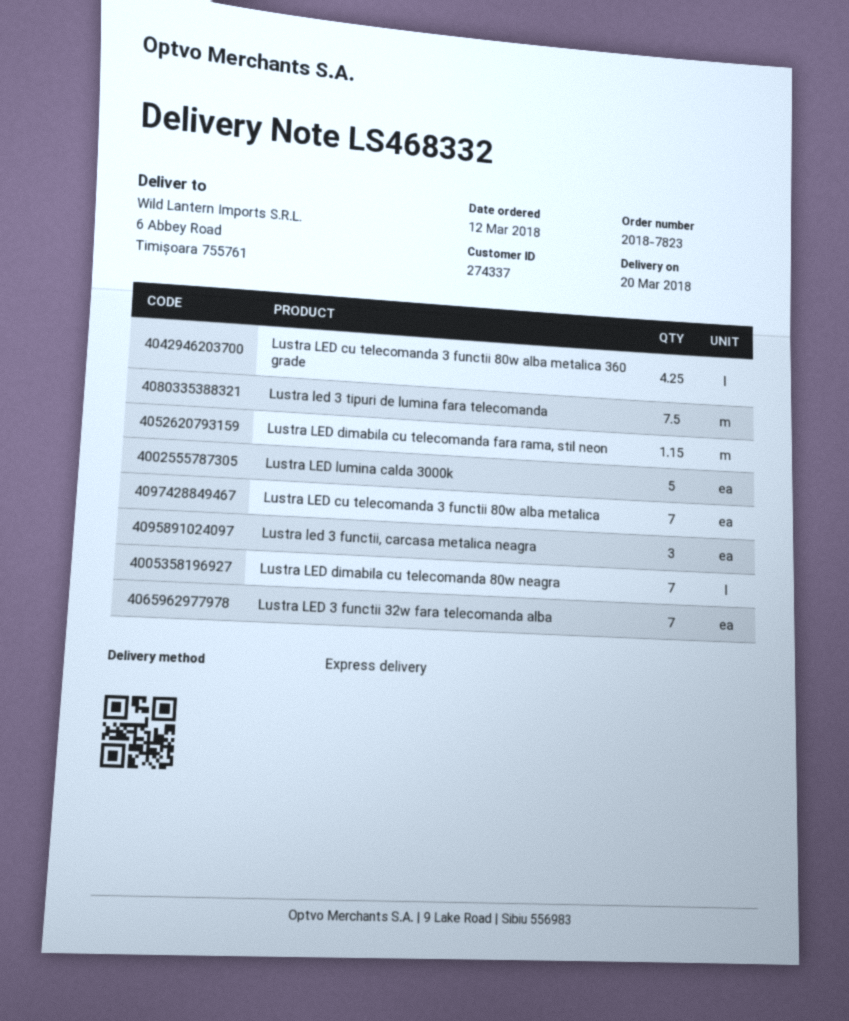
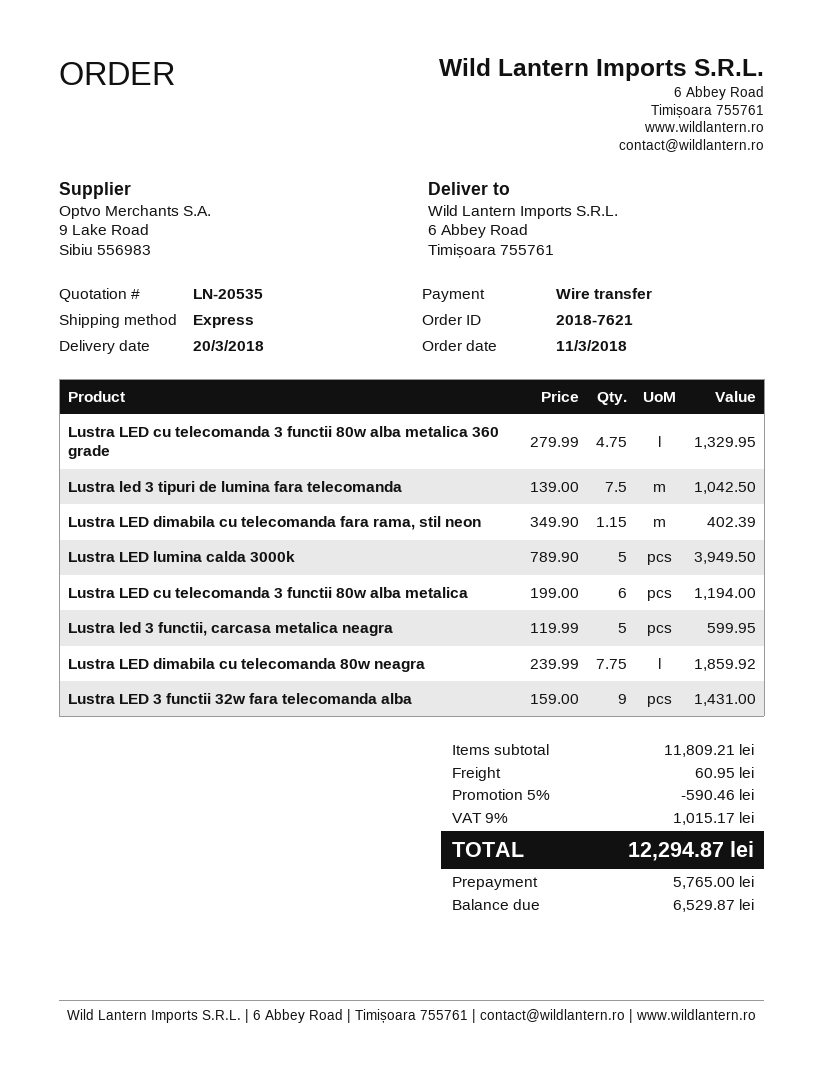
order number: 2018-7823 -> 2018-7621
order date: 2018-03-12 -> 2018-03-11
Lustra LED cu telecomanda 3 functii 80w alba metalica 360 grade: 4.25 -> 4.75
Lustra LED cu telecomanda 3 functii 80w alba metalica: 7 -> 6
Lustra led 3 functii, carcasa metalica neagra: 3 -> 5
Lustra LED dimabila cu telecomanda 80w neagra: 7 -> 7.75
Lustra LED 3 functii 32w fara telecomanda alba: 7 -> 9

